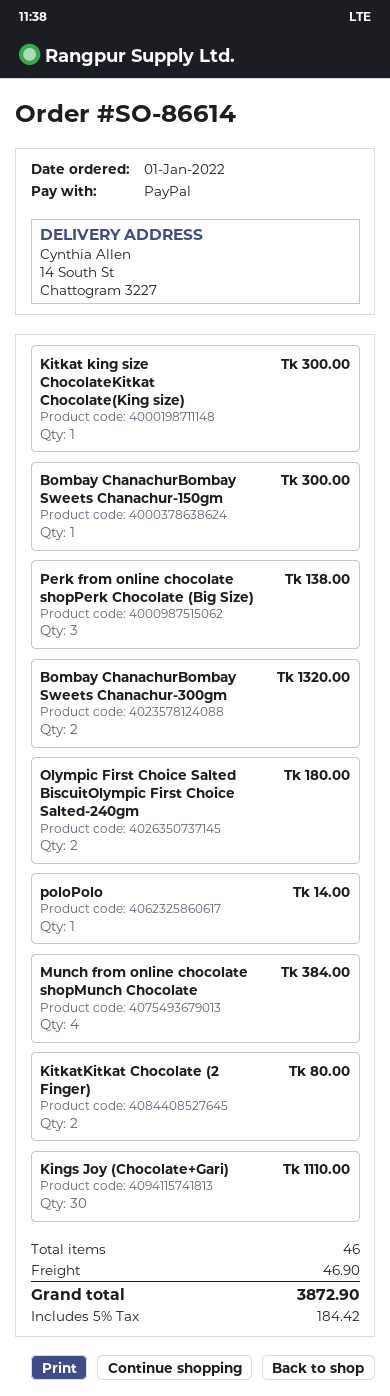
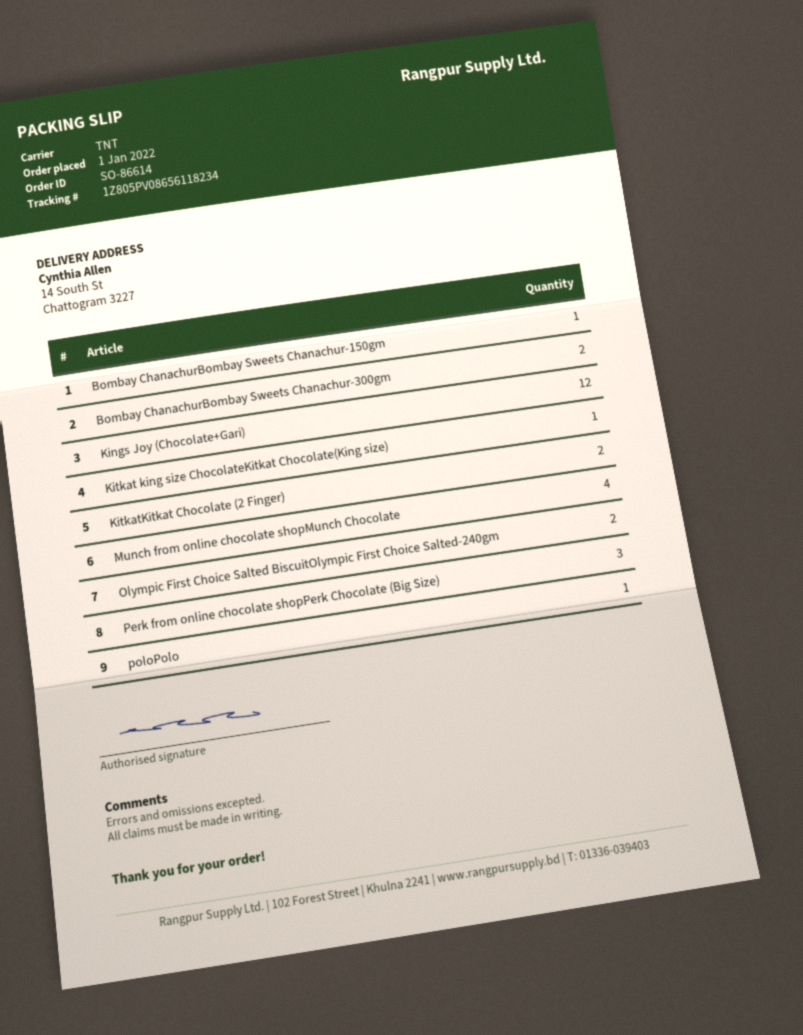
Kings Joy (Chocolate+Gari): 30 -> 12

